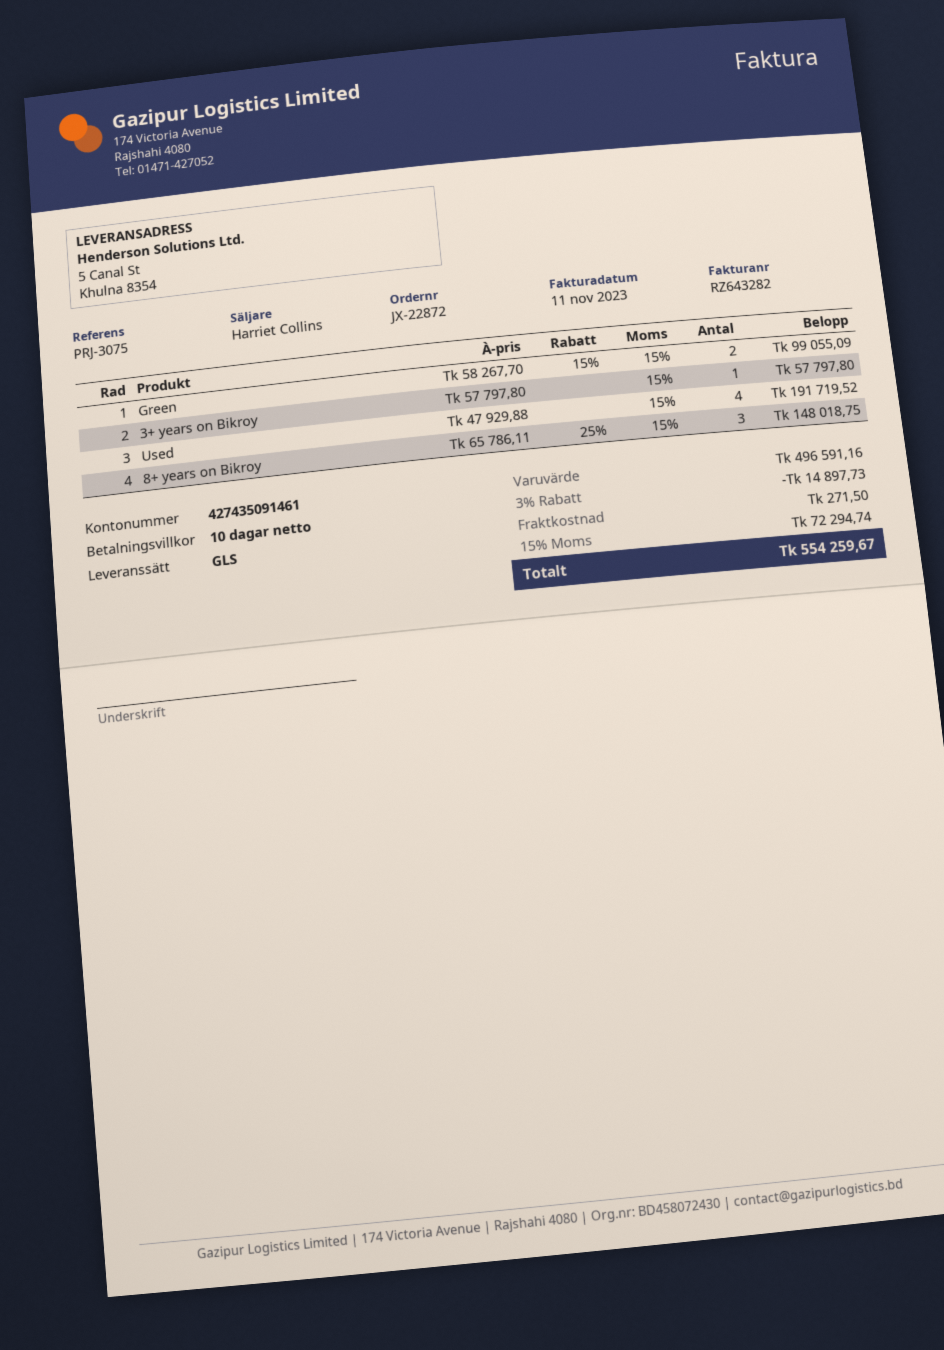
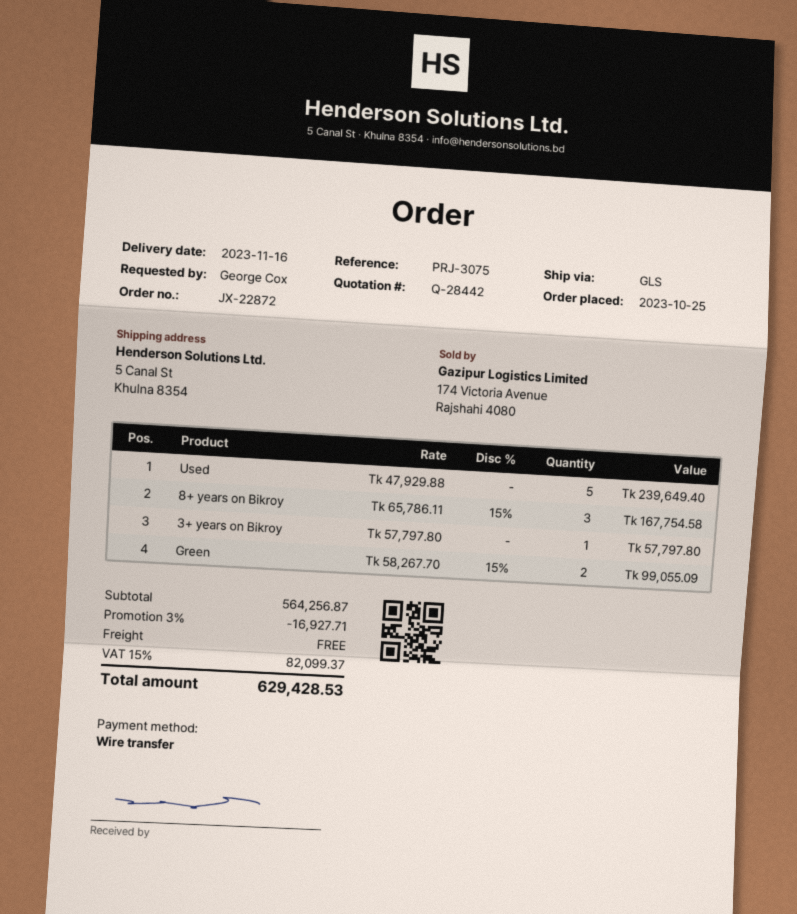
Used: 4 x 47929.88 = 191719.52 -> 5 x 47929.88 = 239649.40
8+ years on Bikroy: 3 x 65786.11 - 25% = 148018.75 -> 3 x 65786.11 - 15% = 167754.58
subtotal: 496591.16 -> 564256.87
discount: 3% = 14897.73 -> 3% = 16927.71
shipping: 271.50 -> 0.00
tax: 15% = 72294.74 -> 15% = 82099.37
total: 554259.67 -> 629428.53

